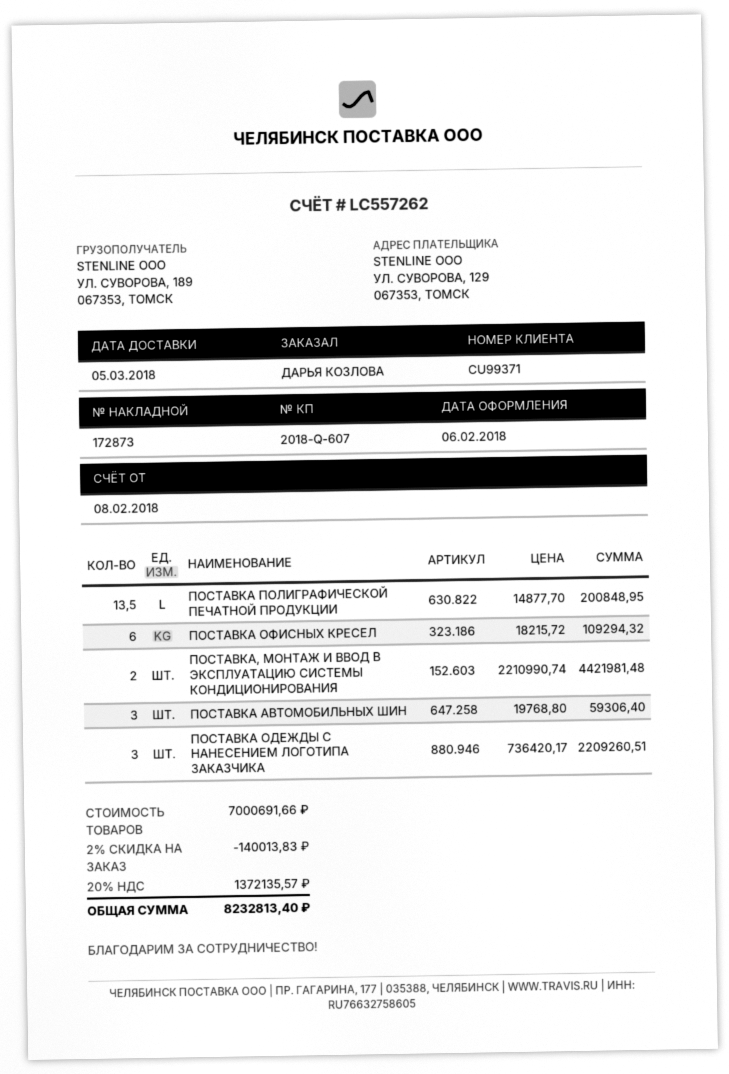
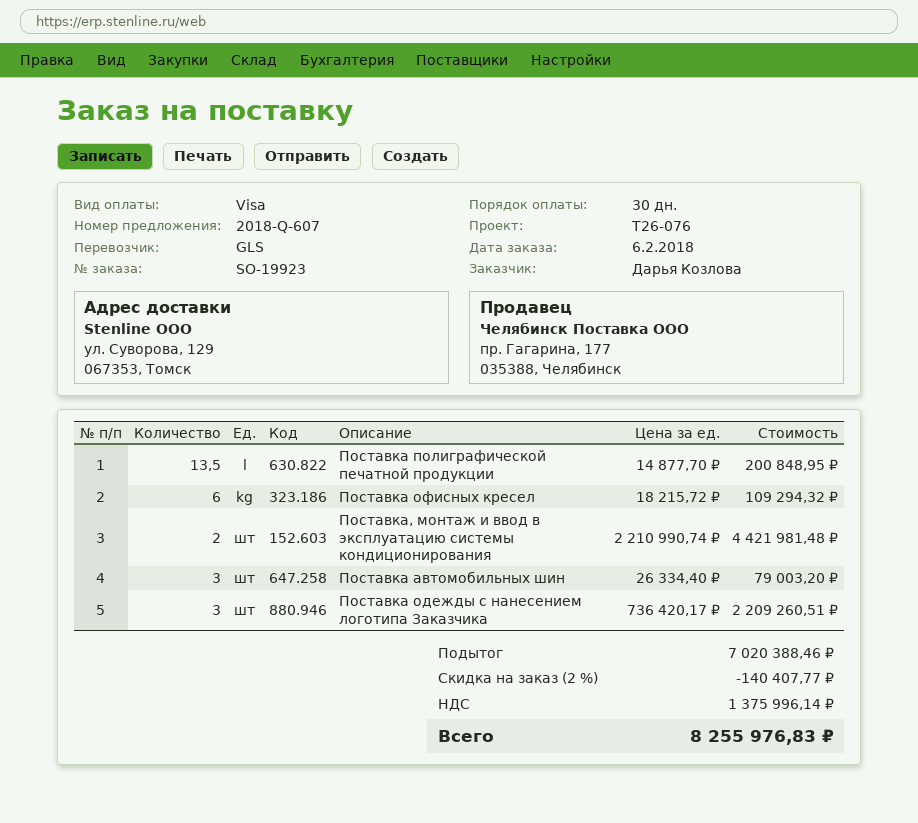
ship to: УЛ. СУВОРОВА, 189, 067353, ТОМСК -> ул. Суворова, 129, 067353, Томск
ПОСТАВКА АВТОМОБИЛЬНЫХ ШИН: 3 x 19768.80 = 59306.40 -> 3 x 26334.40 = 79003.20
subtotal: 7000691.66 -> 7020388.46
discount: 2% = 140013.83 -> 2% = 140407.77
tax: 1372135.57 -> 1375996.14
total: 8232813.40 -> 8255976.83

